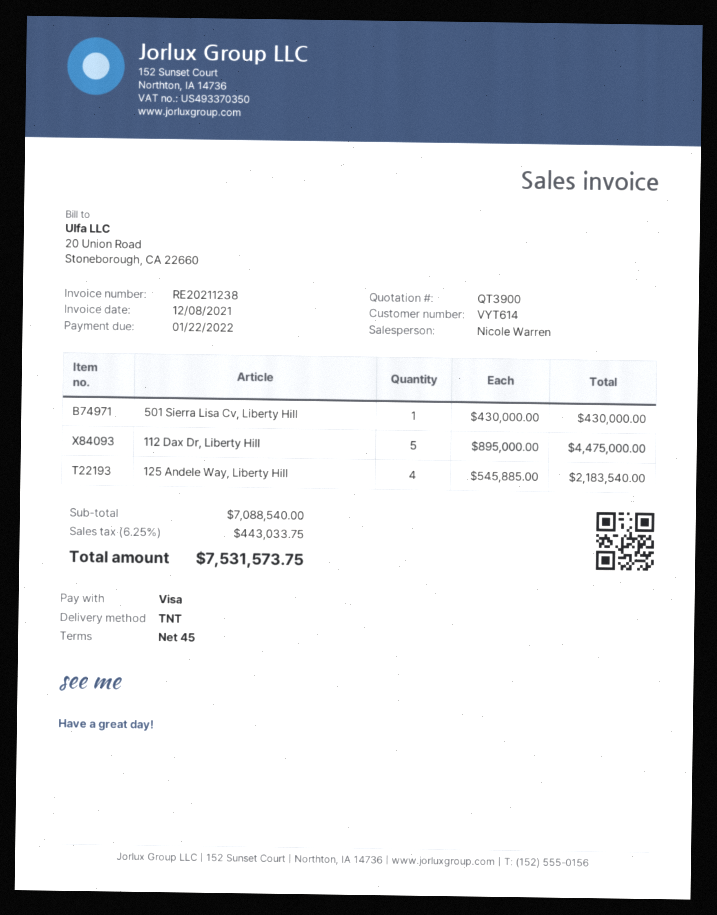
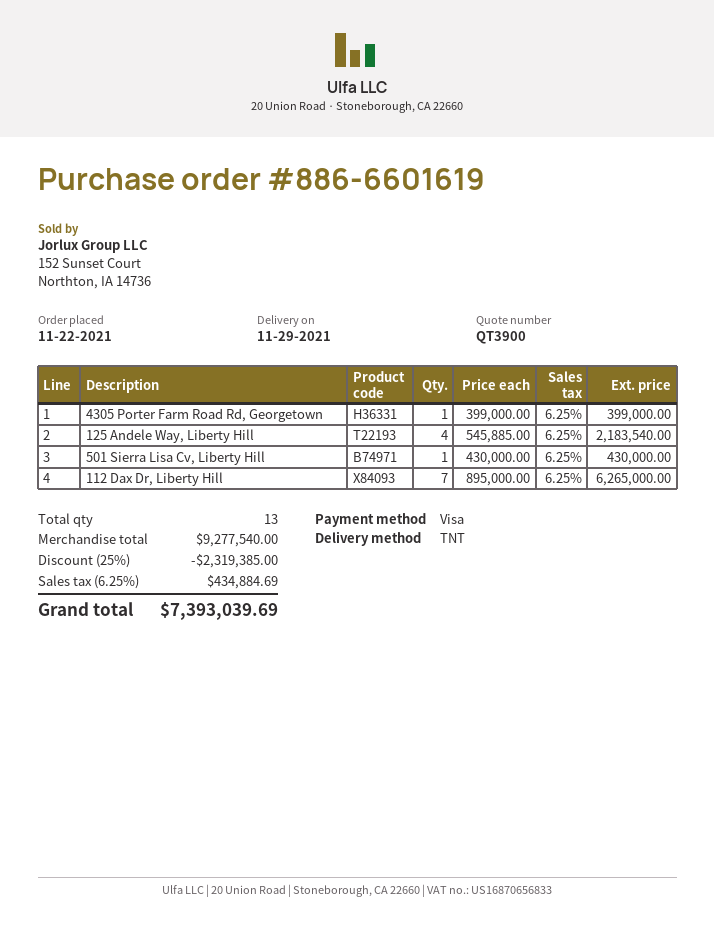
112 Dax Dr, Liberty Hill: 5 x 895000.00 = 4475000.00 -> 7 x 895000.00 = 6265000.00
4305 Porter Farm Road Rd, Georgetown: none -> 1 x 399000.00 = 399000.00
subtotal: 7088540.00 -> 9277540.00
discount: none -> 25% = 2319385.00
tax: 6.25% = 443033.75 -> 6.25% = 434884.69
total: 7531573.75 -> 7393039.69

